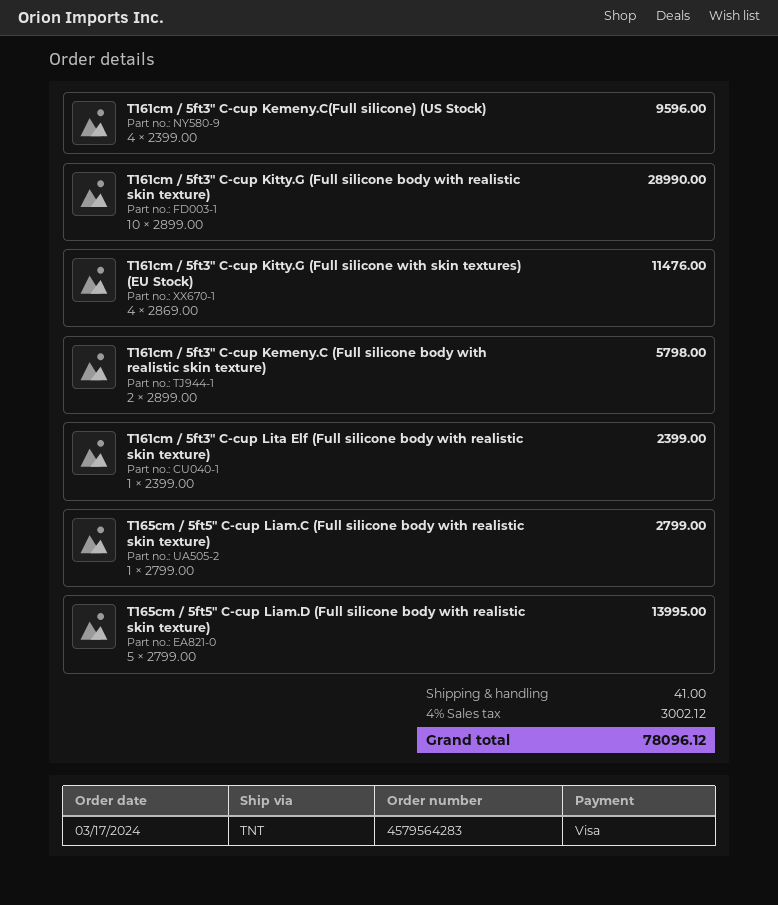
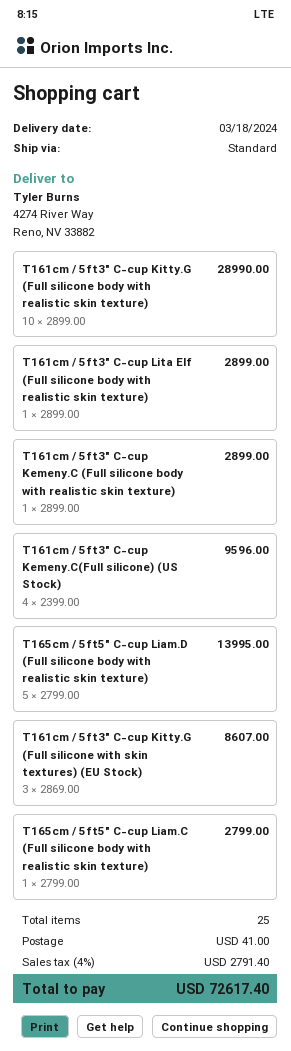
shipping method: TNT -> standard
T161cm / 5ft3″ C-cup Kitty.G (Full silicone with skin textures) (EU Stock): 4 x 2869.00 = 11476.00 -> 3 x 2869.00 = 8607.00
T161cm / 5ft3″ C-cup Kemeny.C (Full silicone body with realistic skin texture): 2 x 2899.00 = 5798.00 -> 1 x 2899.00 = 2899.00
T161cm / 5ft3″ C-cup Lita Elf (Full silicone body with realistic skin texture): 1 x 2399.00 = 2399.00 -> 1 x 2899.00 = 2899.00
tax: 4% = 3002.12 -> 4% = 2791.40
total: 78096.12 -> 72617.40

